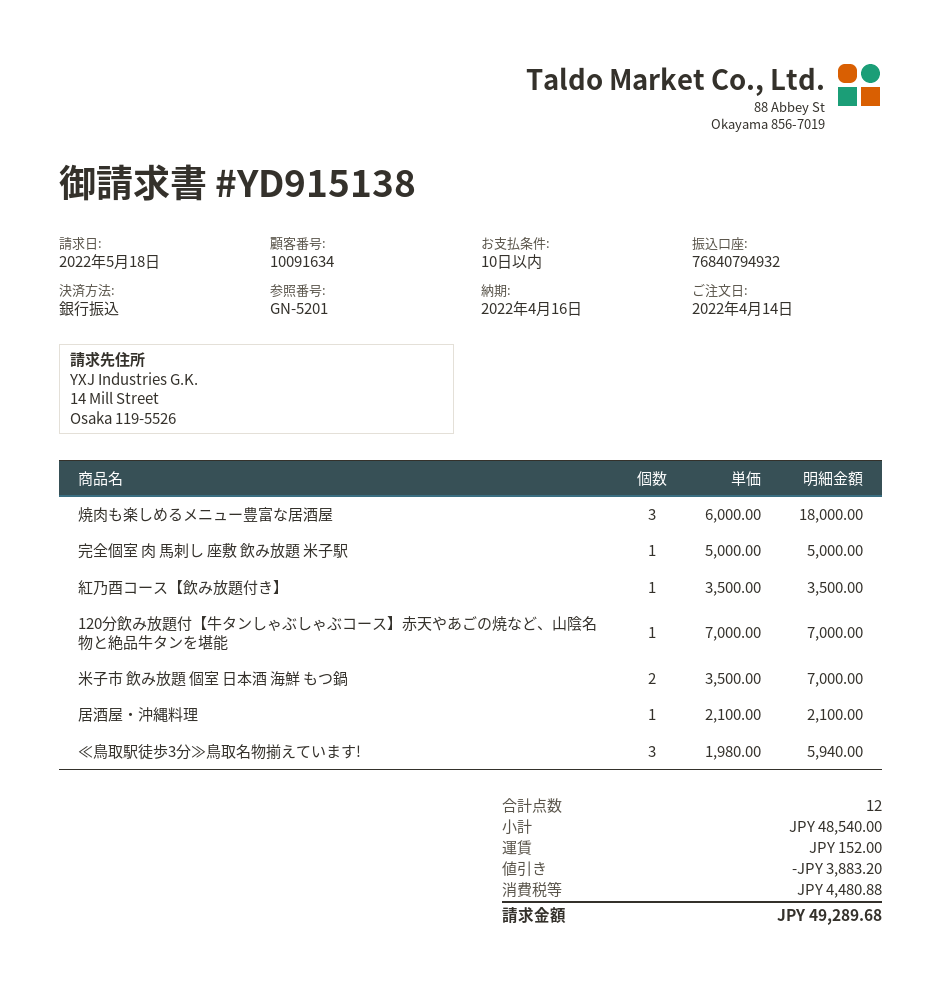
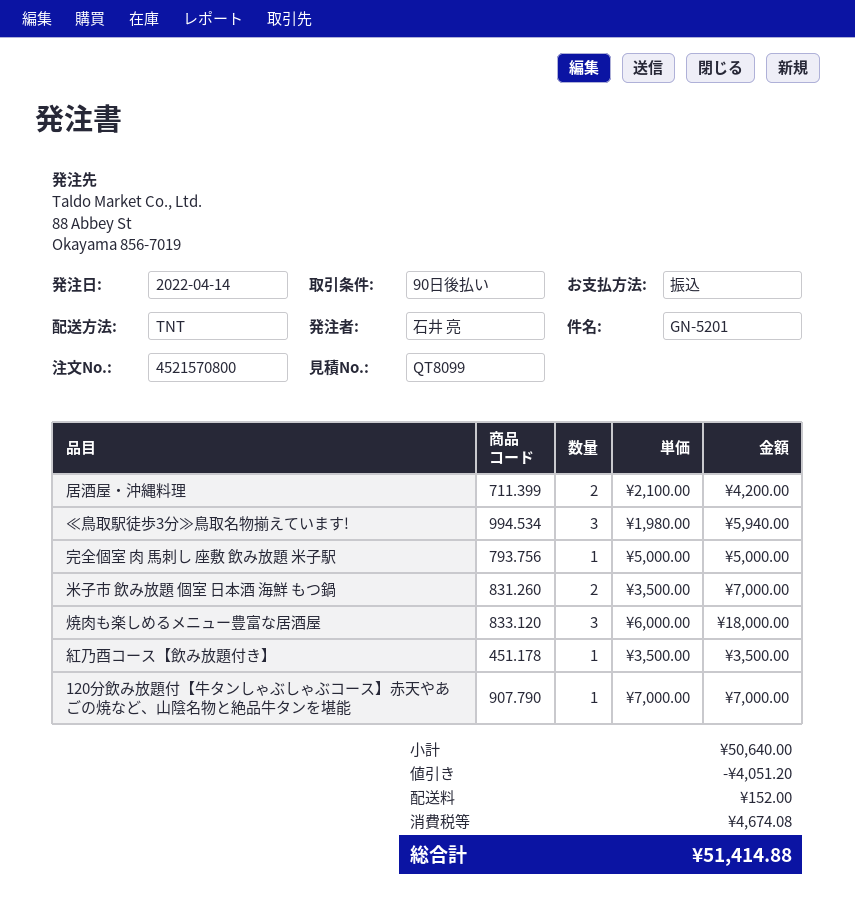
payment terms: 10 days -> 90 days
居酒屋・沖縄料理: 1 x 2100.00 = 2100.00 -> 2 x 2100.00 = 4200.00
subtotal: 48540.00 -> 50640.00
discount: 3883.20 -> 4051.20
tax: 4480.88 -> 4674.08
total: 49289.68 -> 51414.88

